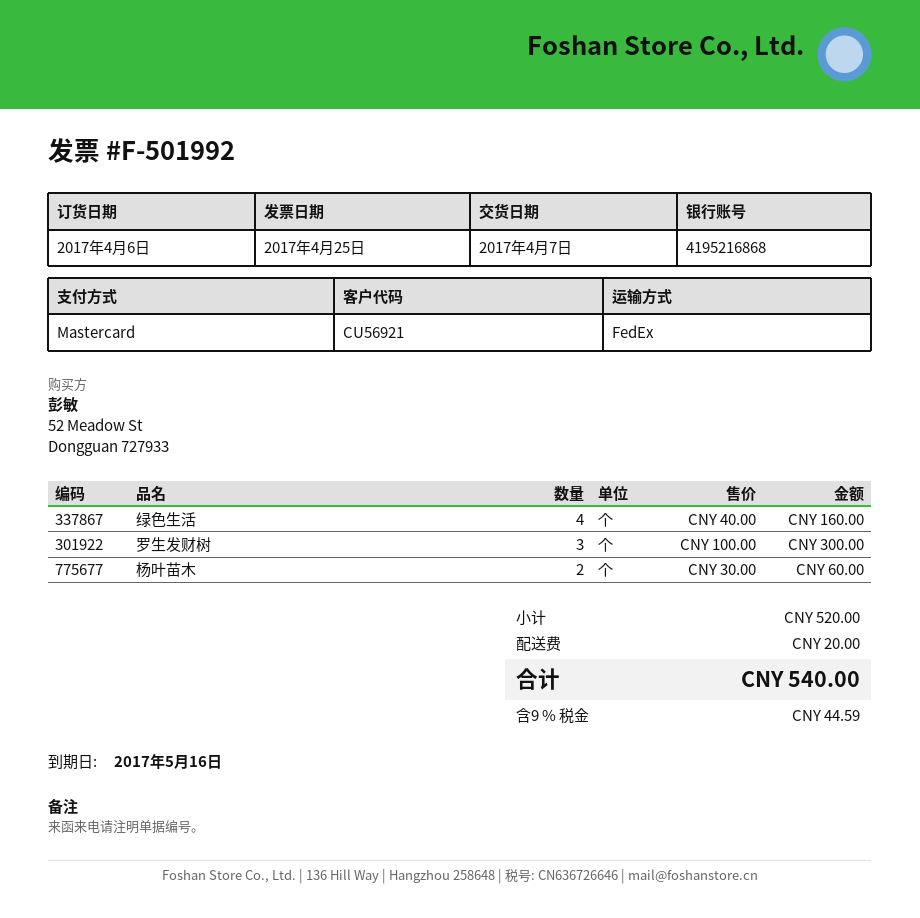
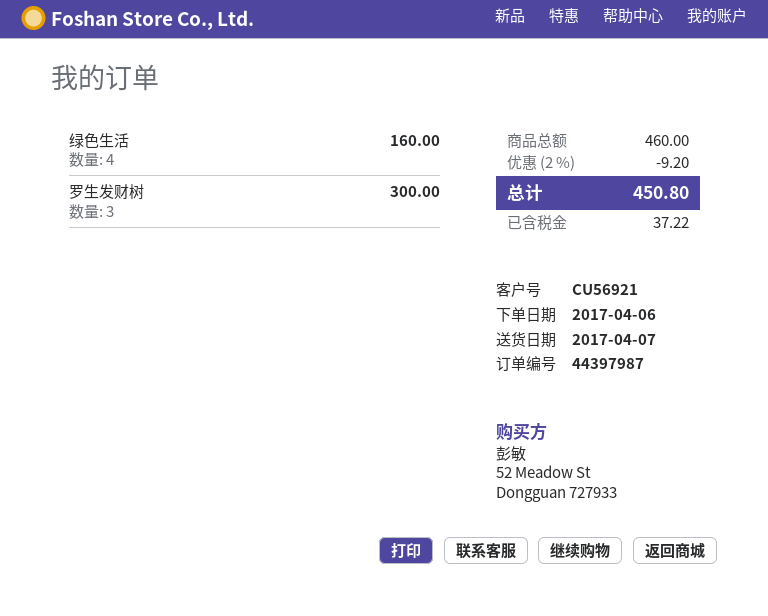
杨叶苗木: 2 for 60.00 -> none
subtotal: 520.00 -> 460.00
discount: none -> 2% = 9.20
shipping: 20.00 -> none
tax: 44.59 -> 37.22
total: 540.00 -> 450.80

